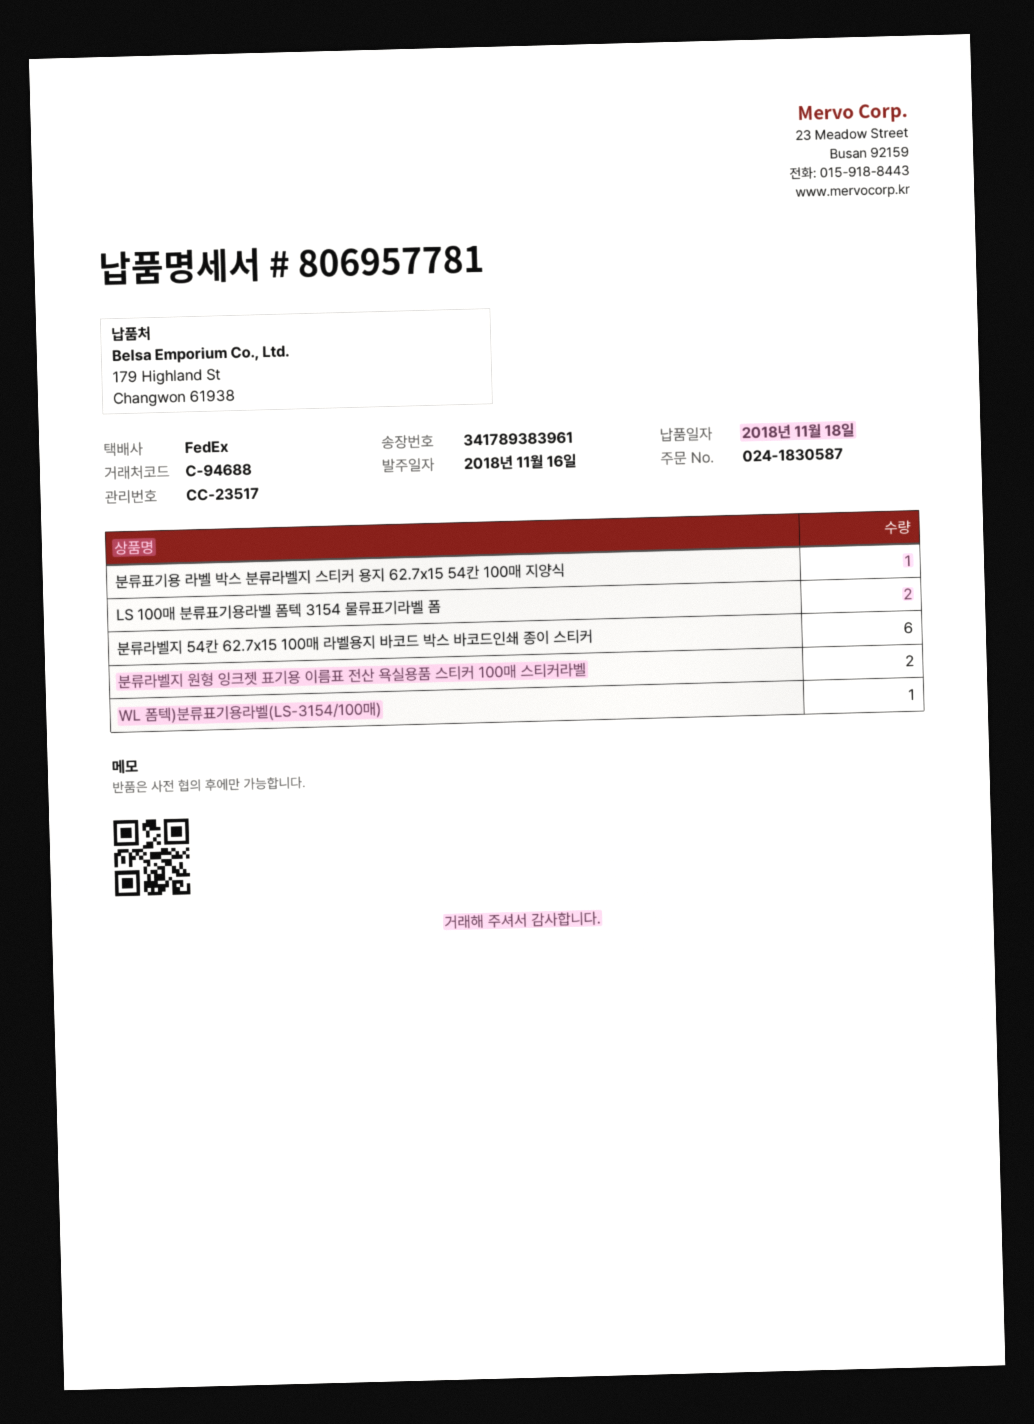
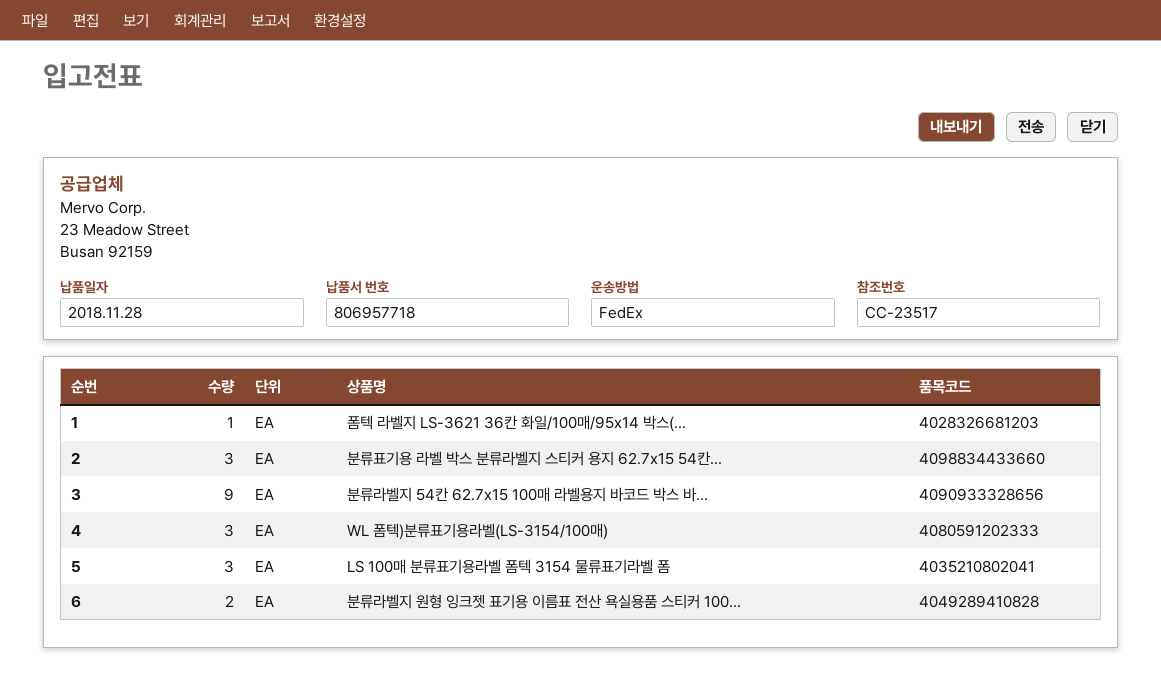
delivery note number: 806957781 -> 806957718
delivery date: 2018-11-18 -> 2018-11-28
분류표기용 라벨 박스 분류라벨지 스티커 용지 62.7x15 54칸 100매 지양식: 1 -> 3
LS 100매 분류표기용라벨 폼텍 3154 물류표기라벨 폼: 2 -> 3
분류라벨지 54칸 62.7x15 100매 라벨용지 바코드 박스 바코드인쇄 종이 스티커: 6 -> 9
WL 폼텍)분류표기용라벨(LS-3154/100매): 1 -> 3
폼텍 라벨지 LS-3621 36칸 화일/100매/95x14 박스(...: none -> 1

